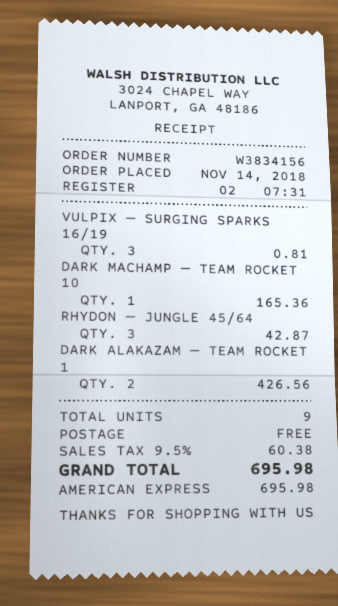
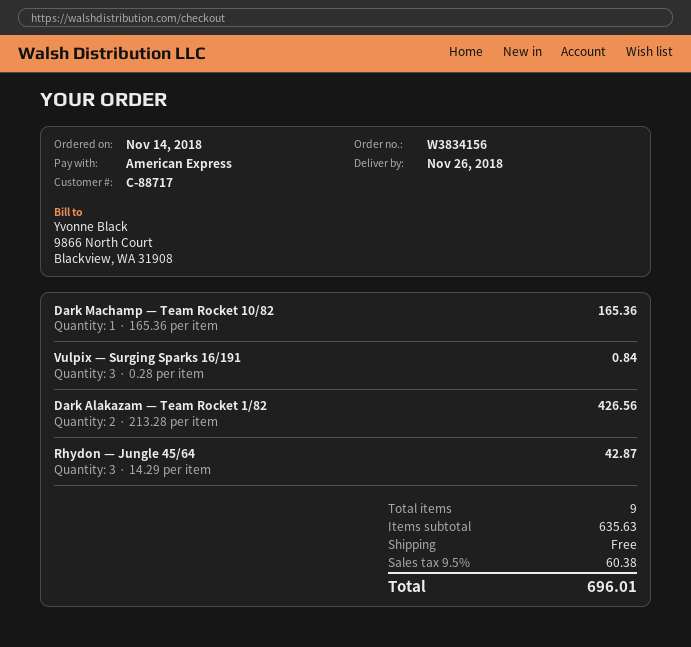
VULPIX — SURGING SPARKS 16/19: 3 for 0.81 -> 3 for 0.84
total: 695.98 -> 696.01

